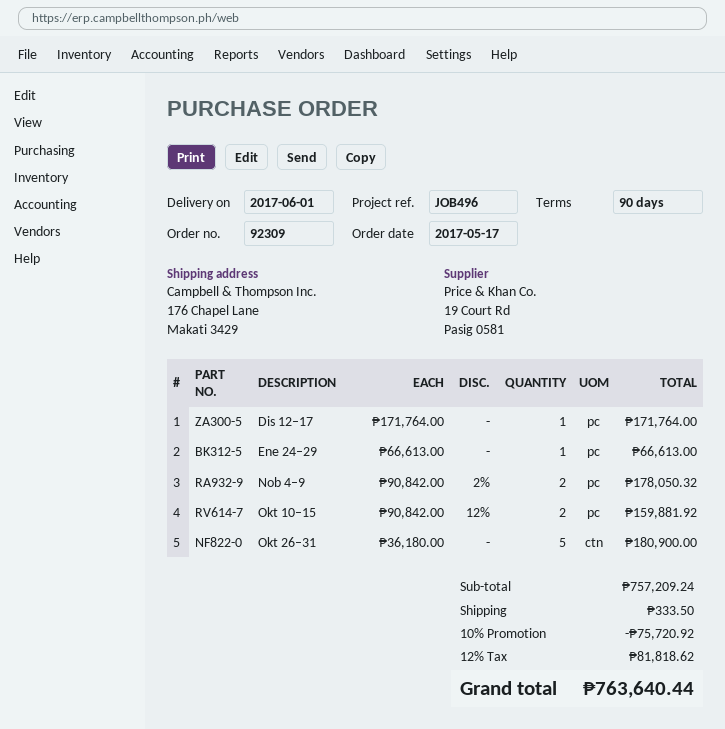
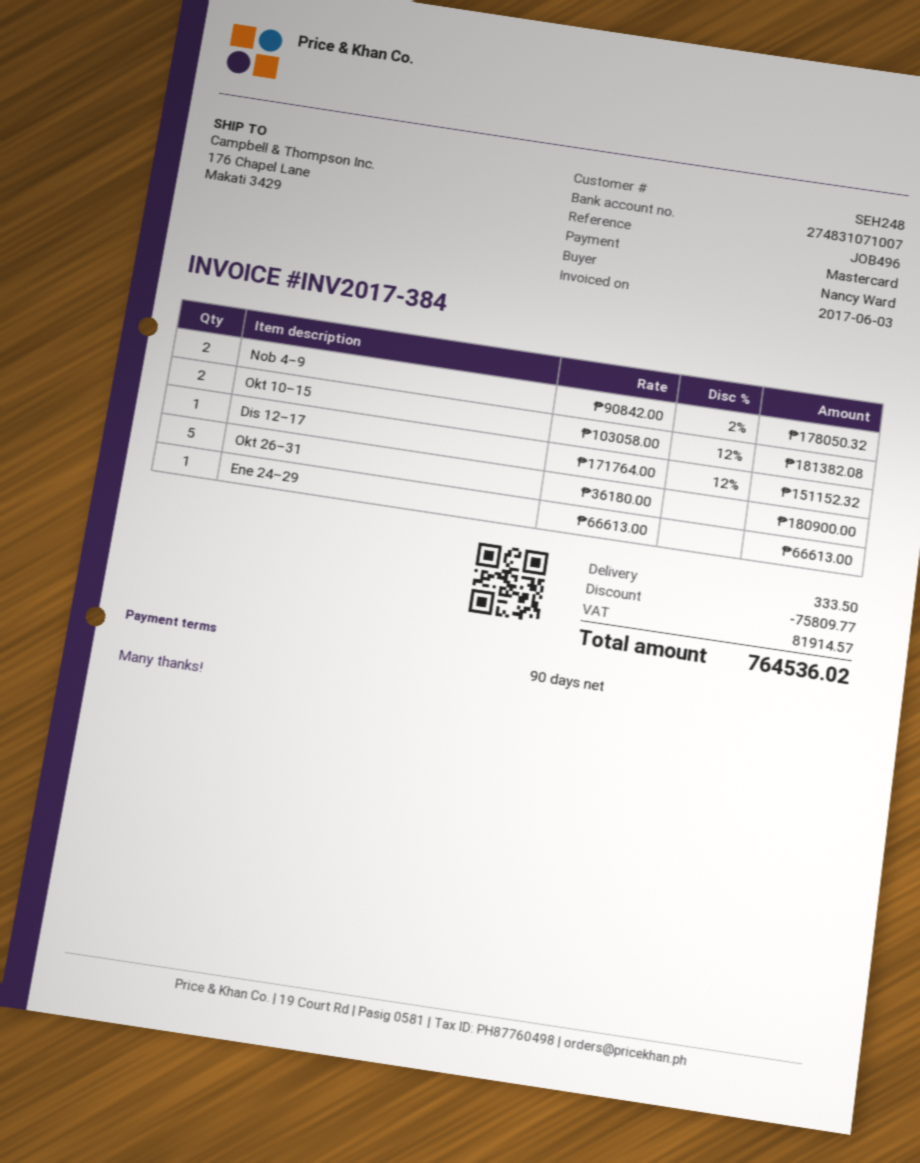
Dis 12–17: 1 x 171764.00 = 171764.00 -> 1 x 171764.00 - 12% = 151152.32
Okt 10–15: 2 x 90842.00 - 12% = 159881.92 -> 2 x 103058.00 - 12% = 181382.08
discount: 75720.92 -> 75809.77
tax: 81818.62 -> 81914.57
total: 763640.44 -> 764536.02

